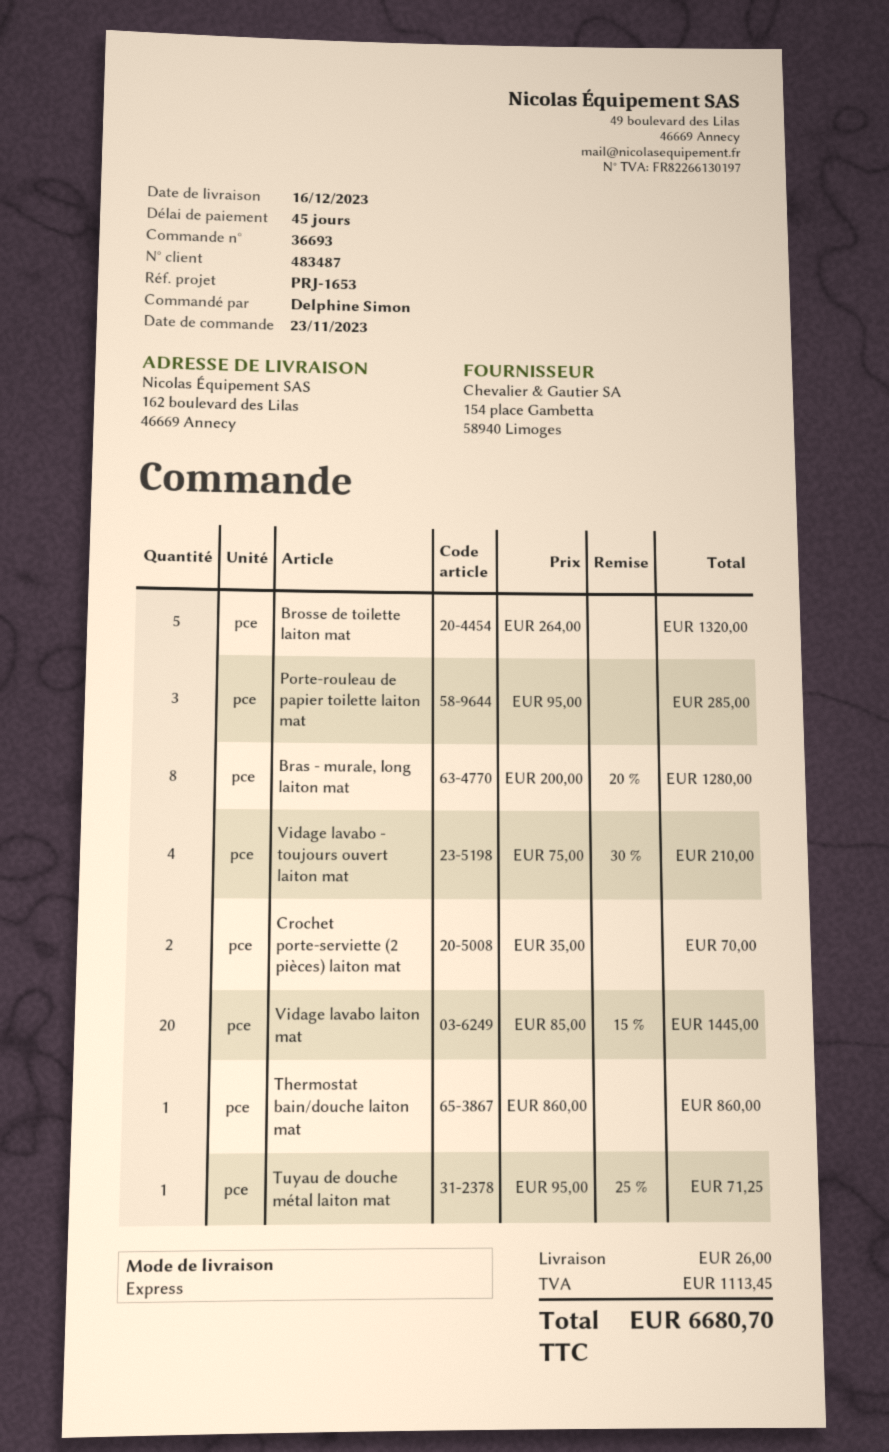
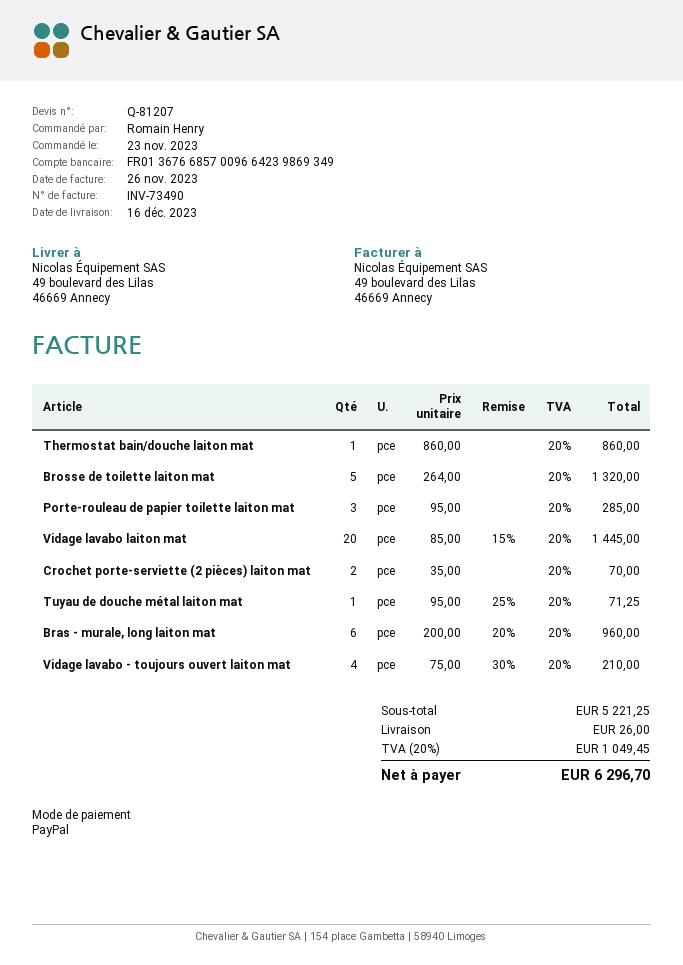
ordered by: Delphine Simon -> Romain Henry
ship to: 162 boulevard des Lilas, 46669 Annecy -> 49 boulevard des Lilas, 46669 Annecy
Bras - murale, long laiton mat: 8 x 200.00 - 20% = 1280.00 -> 6 x 200.00 - 20% = 960.00
tax: 1113.45 -> 1049.45
total: 6680.70 -> 6296.70

